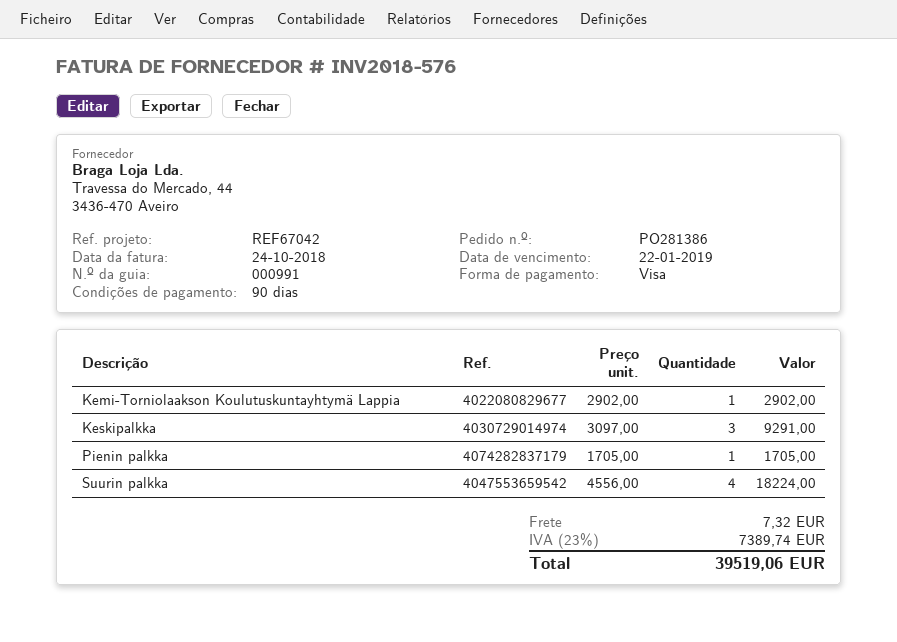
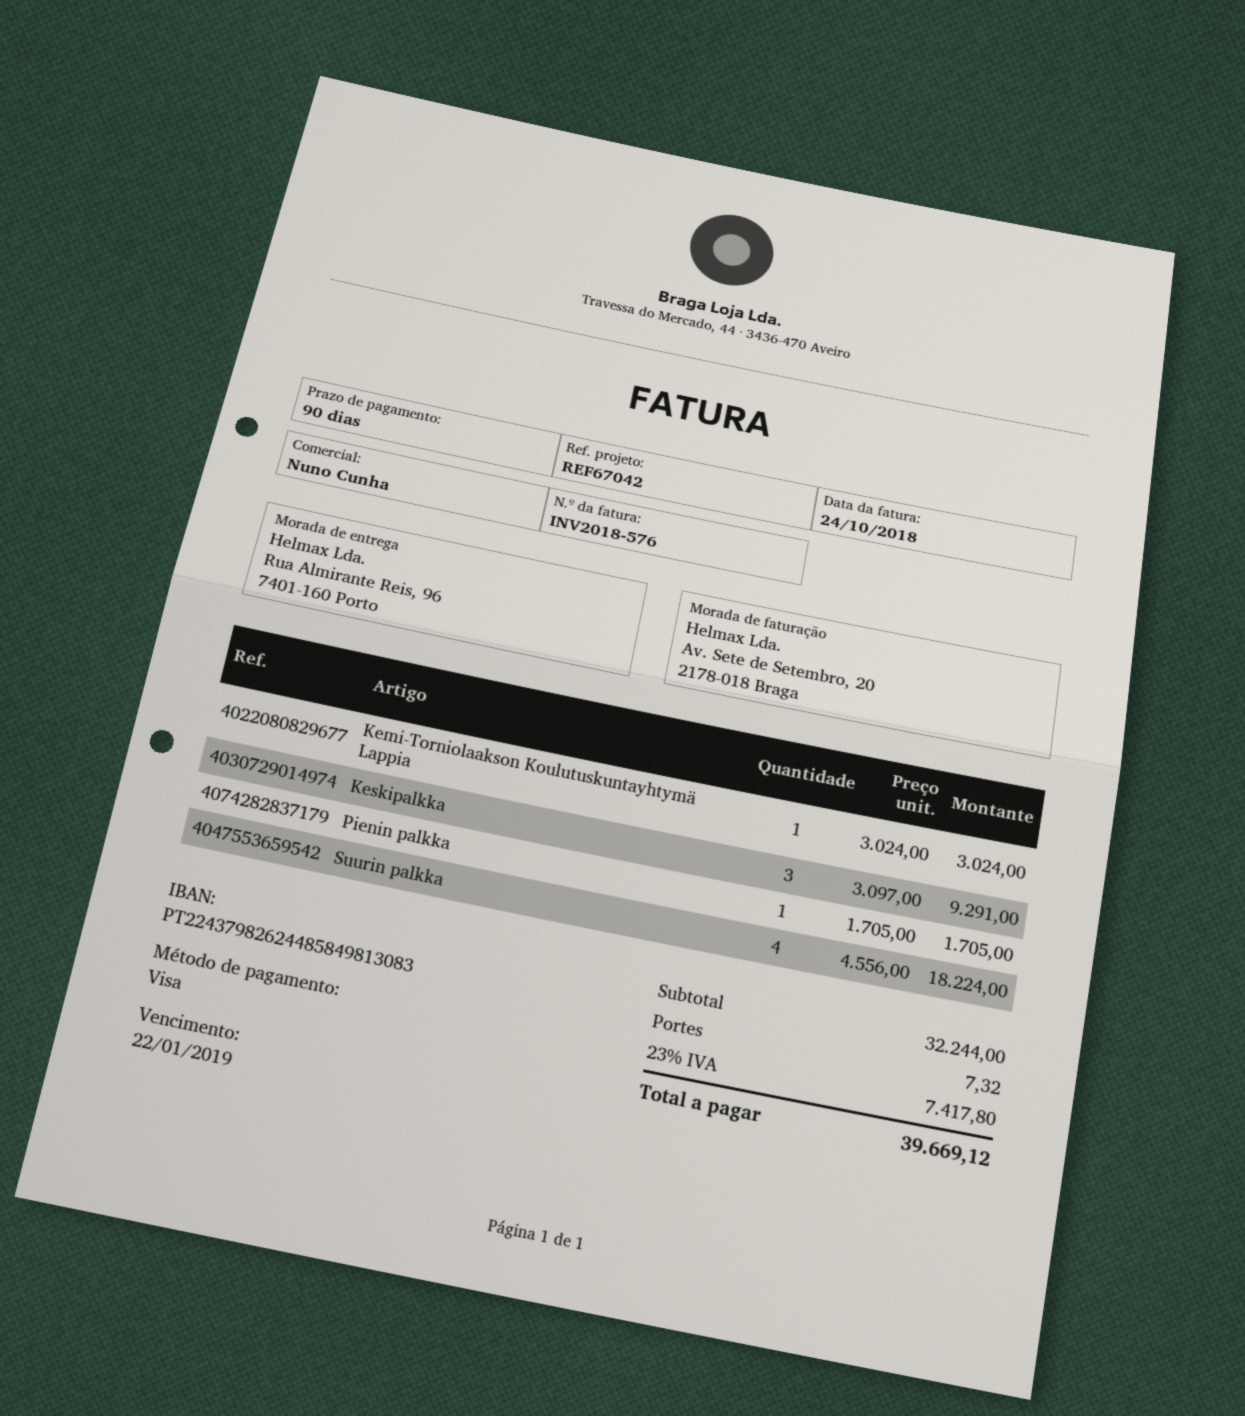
Kemi-Torniolaakson Koulutuskuntayhtymä Lappia: 1 x 2902.00 = 2902.00 -> 1 x 3024.00 = 3024.00
tax: 23% = 7389.74 -> 23% = 7417.80
total: 39519.06 -> 39669.12

